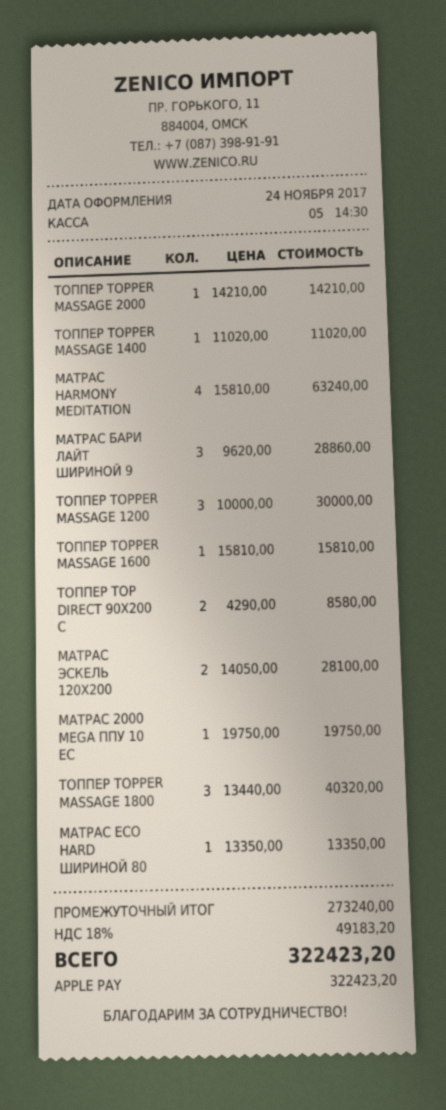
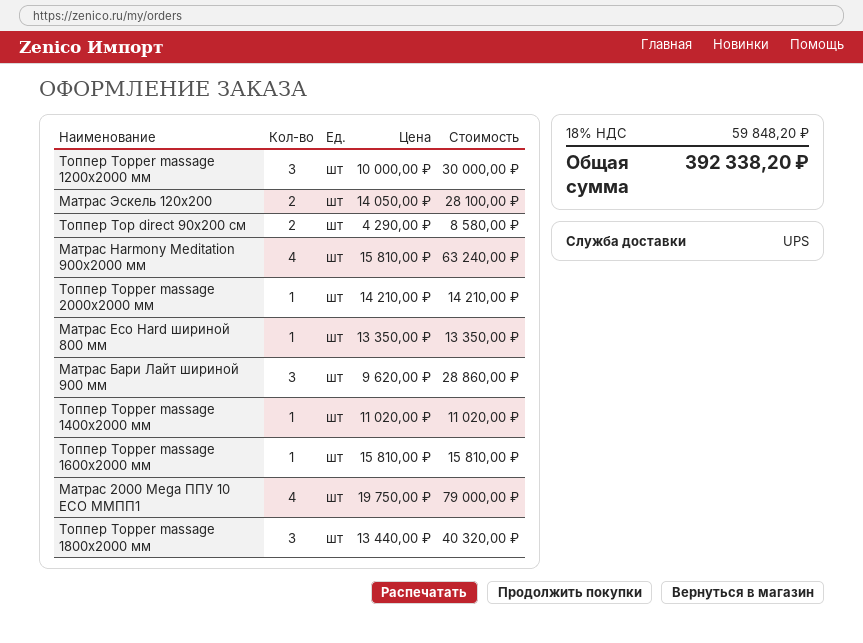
МАТРАС 2000 MEGA ППУ 10 EC: 1 x 19750.00 = 19750.00 -> 4 x 19750.00 = 79000.00
tax: 18% = 49183.20 -> 18% = 59848.20
total: 322423.20 -> 392338.20

